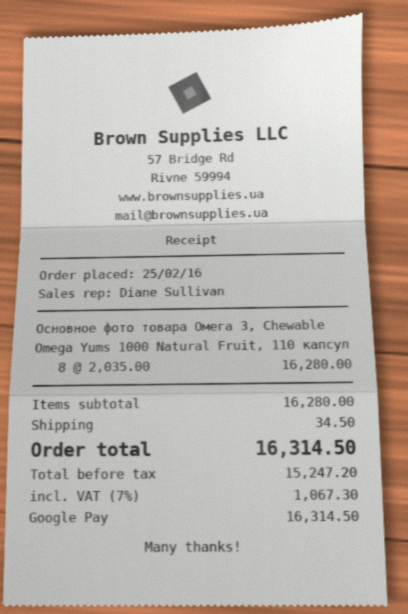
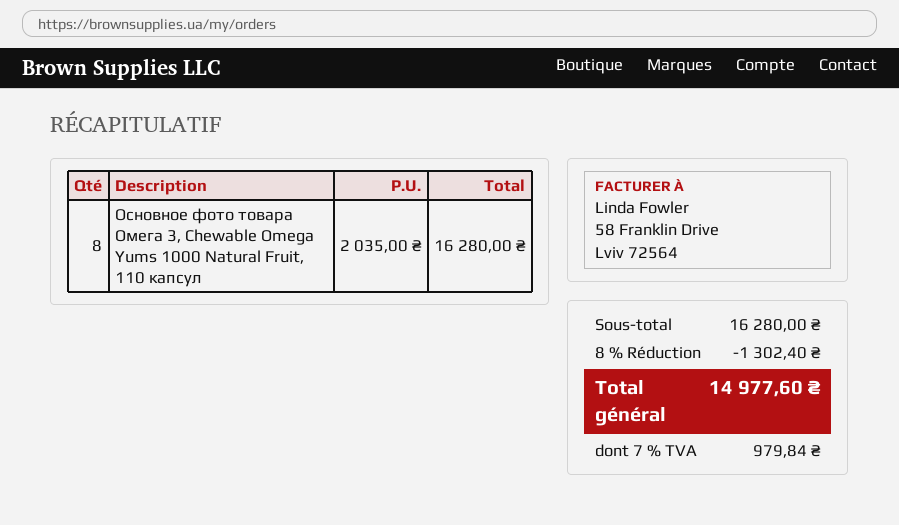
discount: none -> 8% = 1302.40
shipping: 34.50 -> none
tax: 7% = 1067.30 -> 7% = 979.84
total: 16314.50 -> 14977.60

